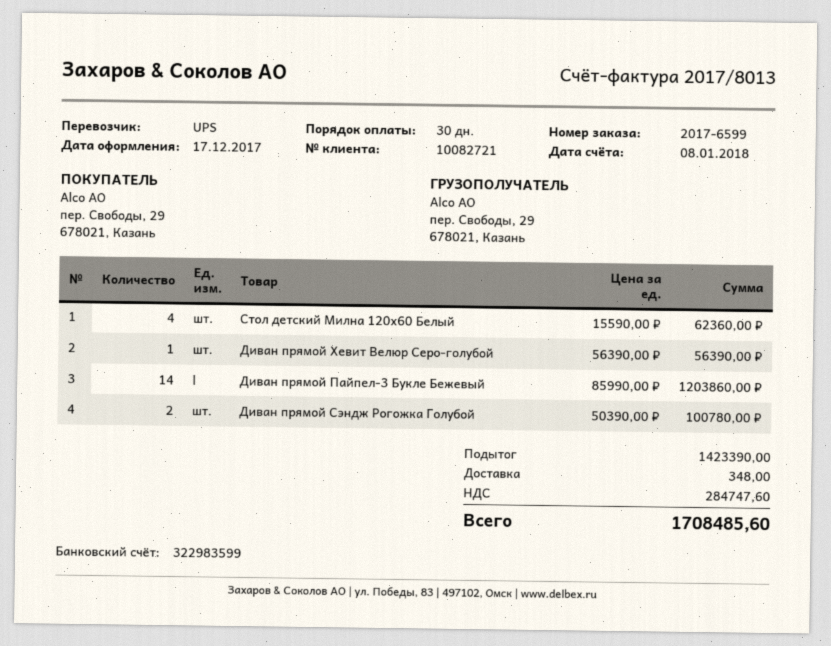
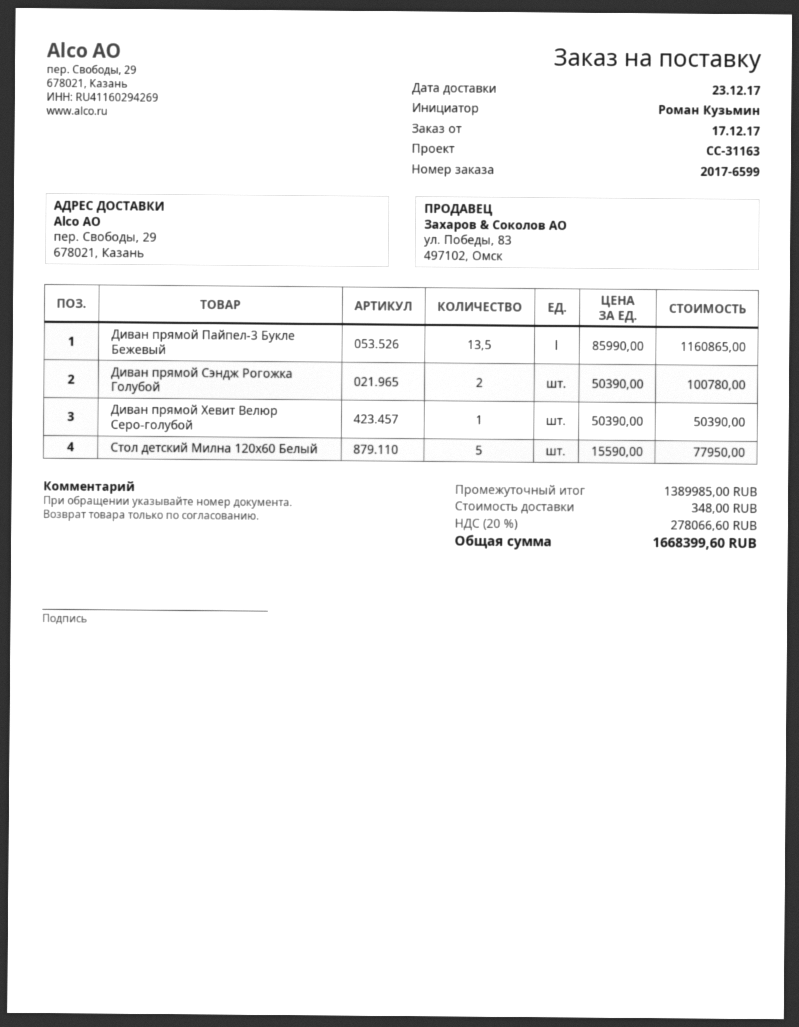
Стол детский Милна 120x60 Белый: 4 x 15590.00 = 62360.00 -> 5 x 15590.00 = 77950.00
Диван прямой Хевит Велюр Серо-голубой: 1 x 56390.00 = 56390.00 -> 1 x 50390.00 = 50390.00
Диван прямой Пайпел-3 Букле Бежевый: 14 x 85990.00 = 1203860.00 -> 13.5 x 85990.00 = 1160865.00
subtotal: 1423390.00 -> 1389985.00
tax: 284747.60 -> 278066.60
total: 1708485.60 -> 1668399.60

